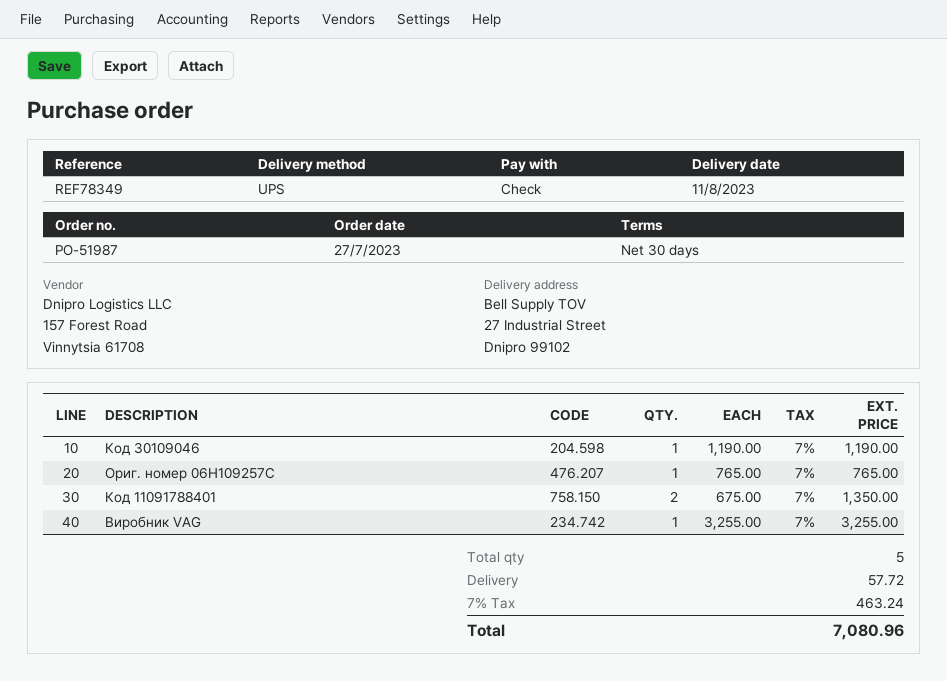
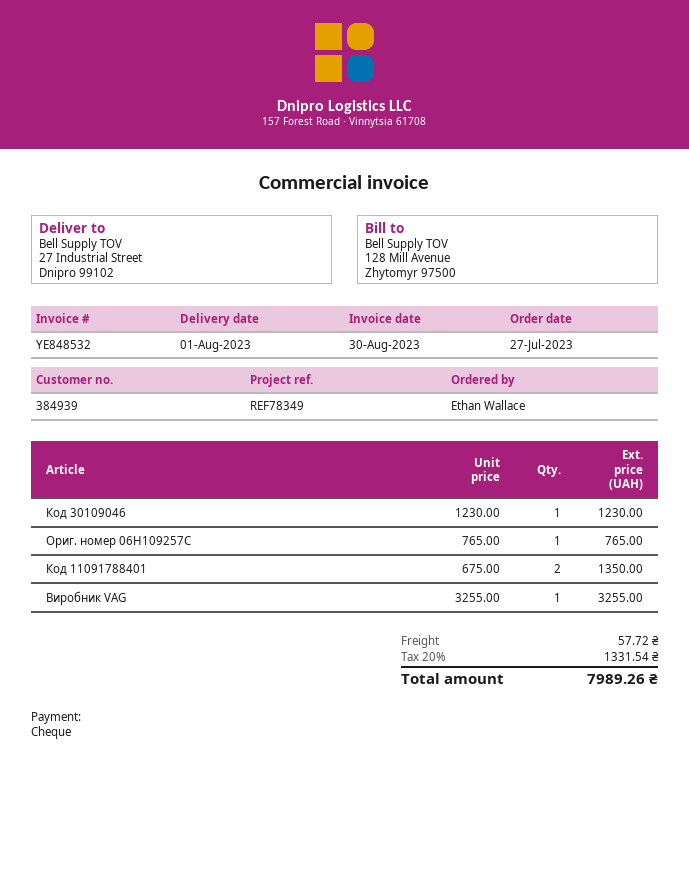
delivery date: 2023-08-11 -> 2023-08-01
Код 30109046: 1 x 1190.00 = 1190.00 -> 1 x 1230.00 = 1230.00
tax: 7% = 463.24 -> 20% = 1331.54
total: 7080.96 -> 7989.26

